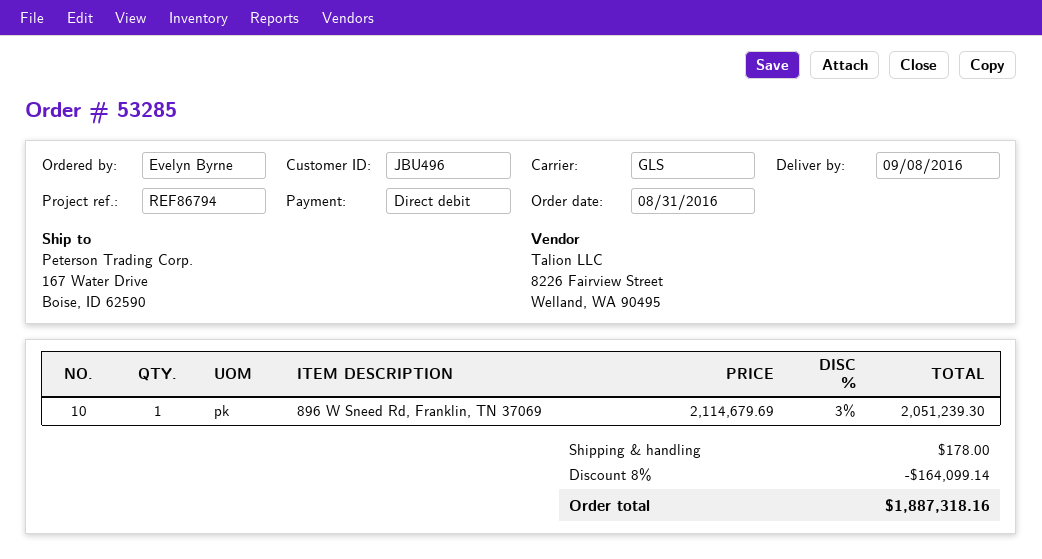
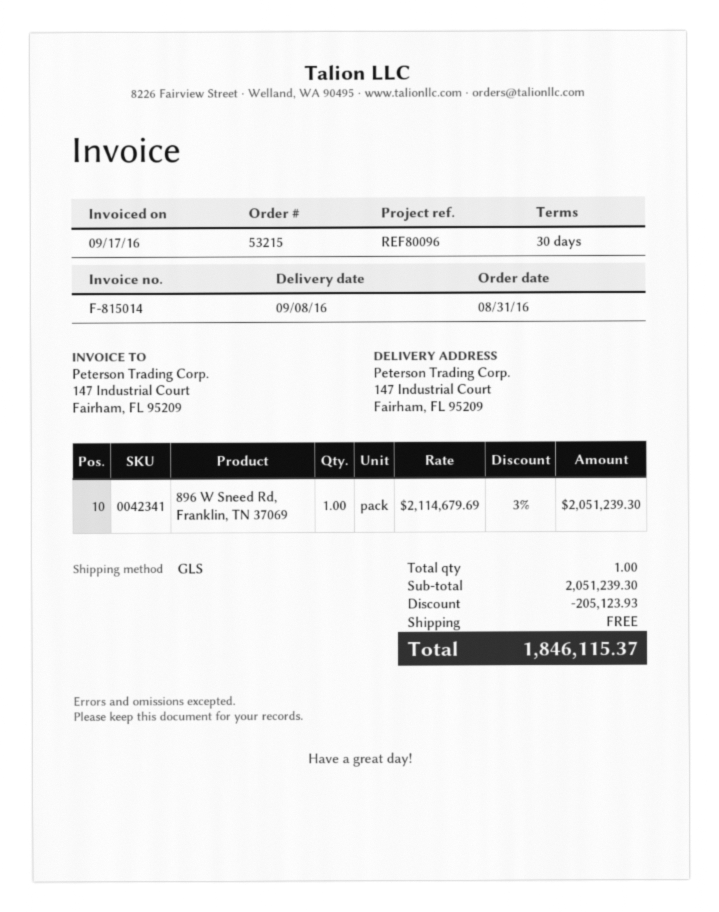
order number: 53285 -> 53215
reference: REF86794 -> REF80096
ship to: 167 Water Drive, Boise, ID 62590 -> 147 Industrial Court, Fairham, FL 95209
discount: 164099.14 -> 205123.93
shipping: 178.00 -> 0.00
total: 1887318.16 -> 1846115.37

